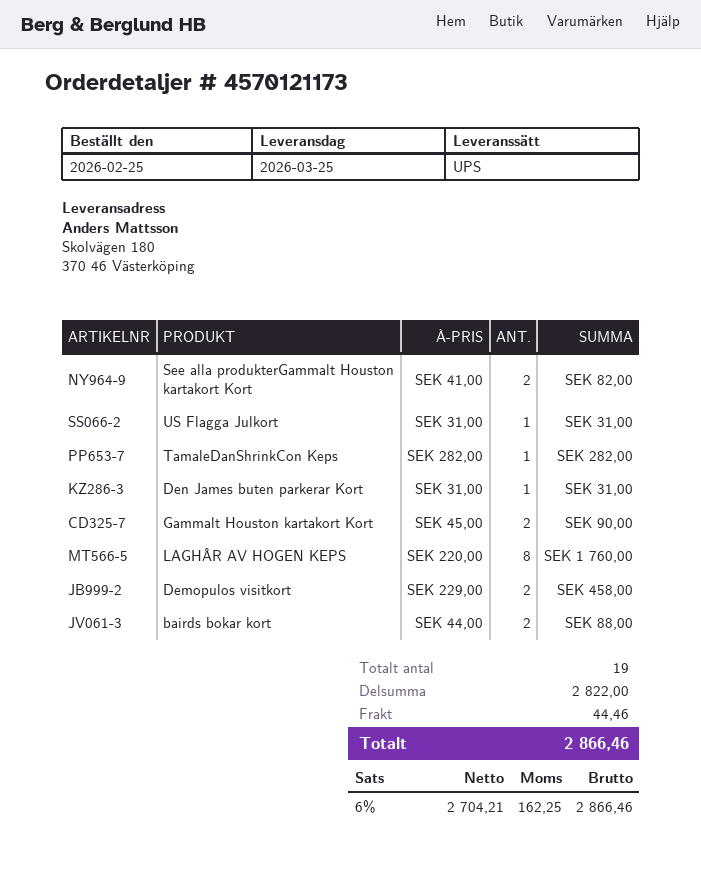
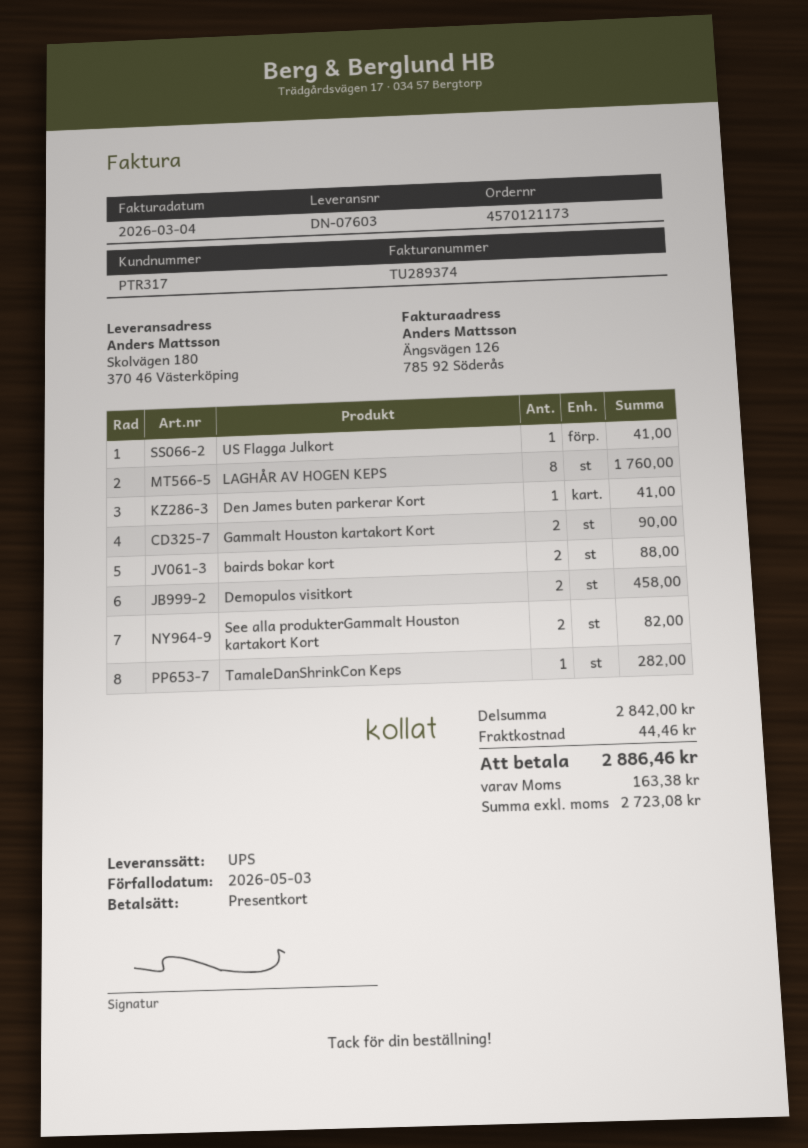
US Flagga Julkort: 1 for 31.00 -> 1 for 41.00
Den James buten parkerar Kort: 1 for 31.00 -> 1 for 41.00
subtotal: 2822.00 -> 2842.00
net: 2704.21 -> 2723.08
tax: 162.25 -> 163.38
total: 2866.46 -> 2886.46

